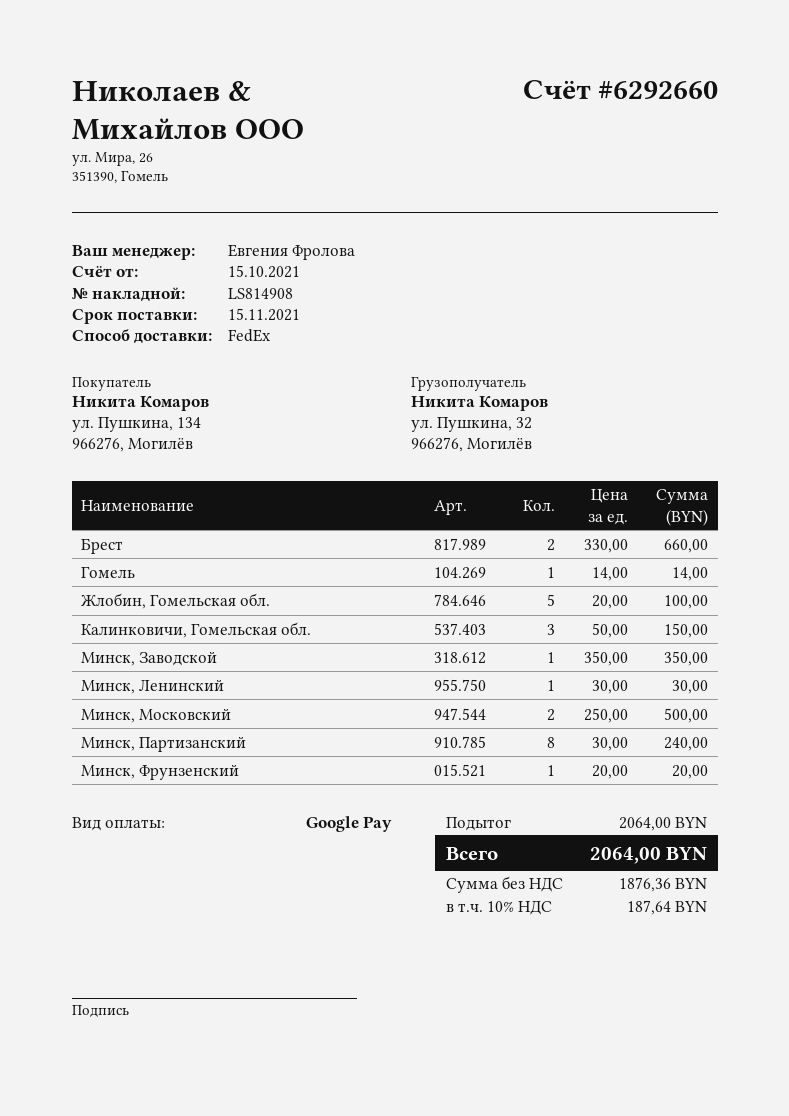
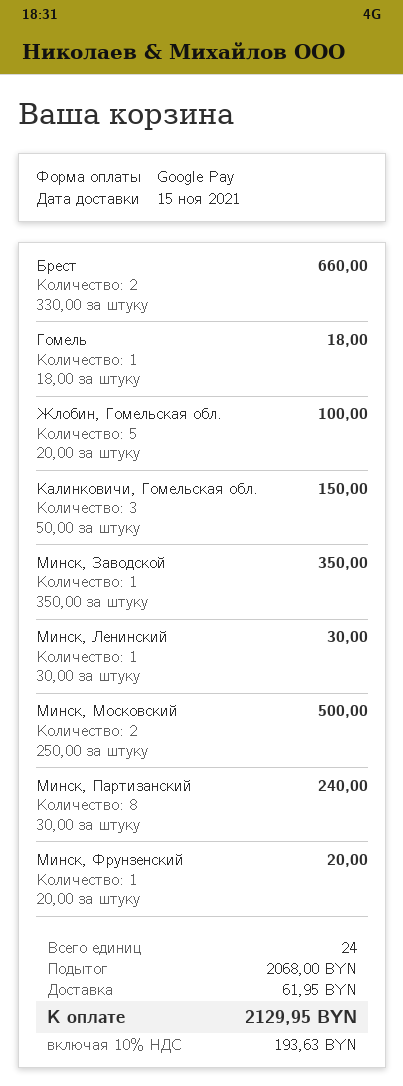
Гомель: 1 x 14.00 = 14.00 -> 1 x 18.00 = 18.00
subtotal: 2064.00 -> 2068.00
shipping: none -> 61.95
tax: 10% = 187.64 -> 10% = 193.63
total: 2064.00 -> 2129.95

